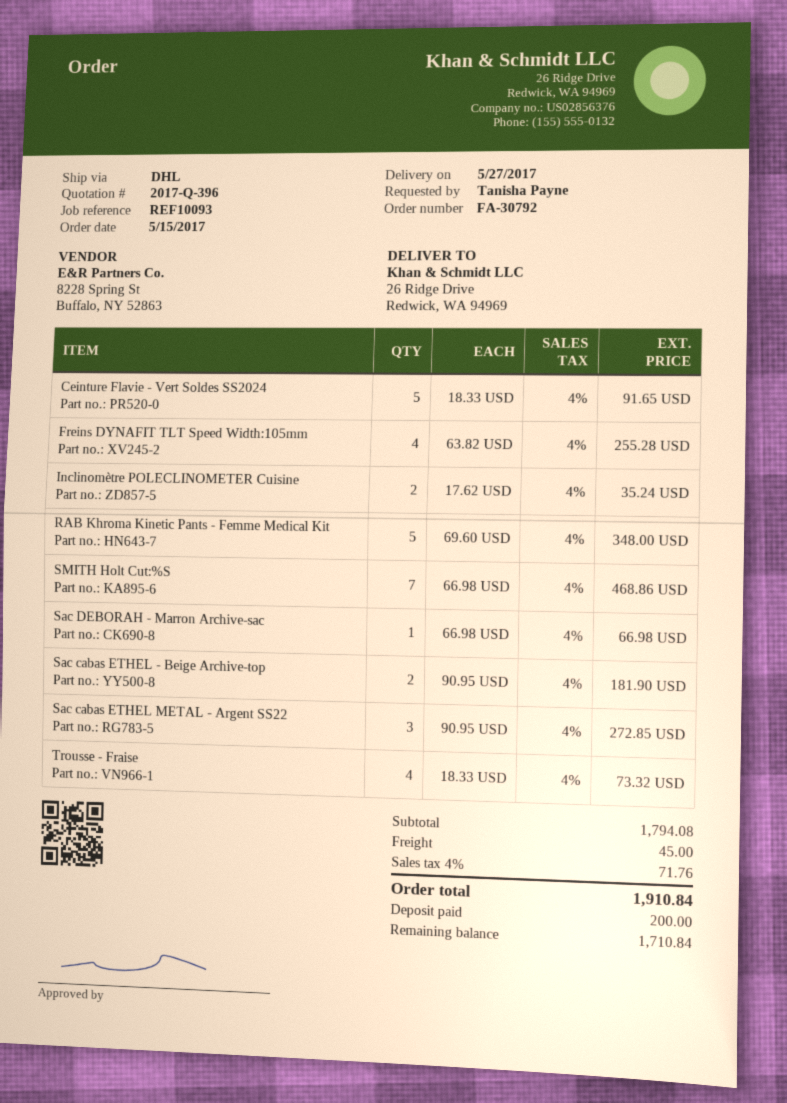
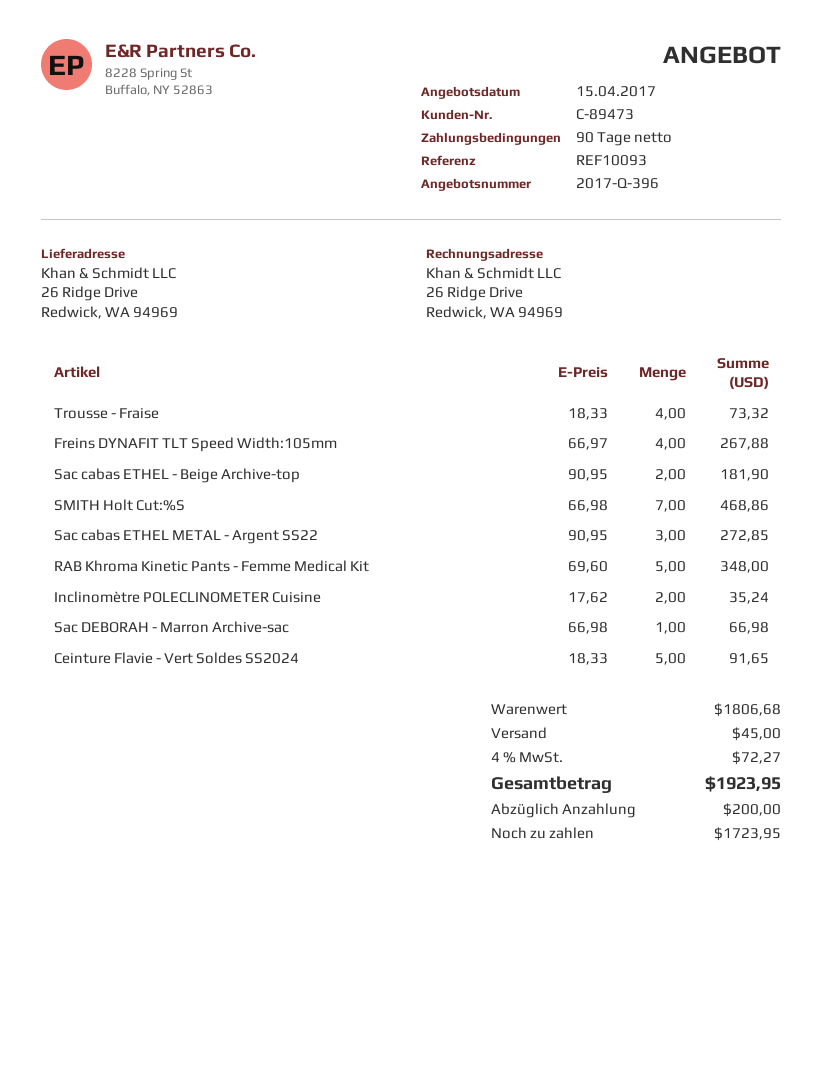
Freins DYNAFIT TLT Speed Width:105mm: 4 x 63.82 = 255.28 -> 4 x 66.97 = 267.88
subtotal: 1794.08 -> 1806.68
tax: 4% = 71.76 -> 4% = 72.27
total: 1910.84 -> 1923.95
balance: 1710.84 -> 1723.95

